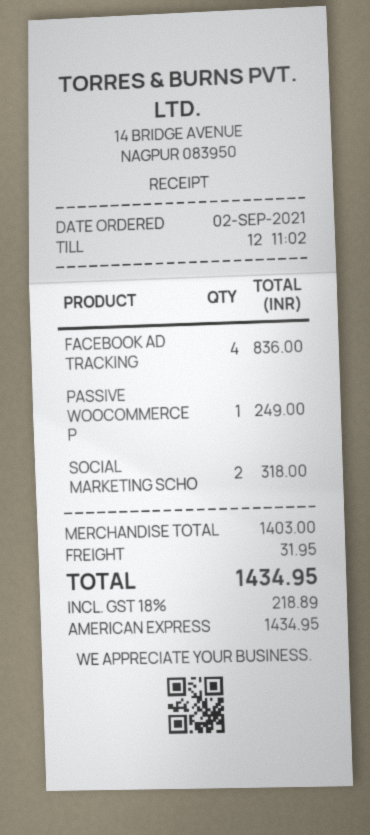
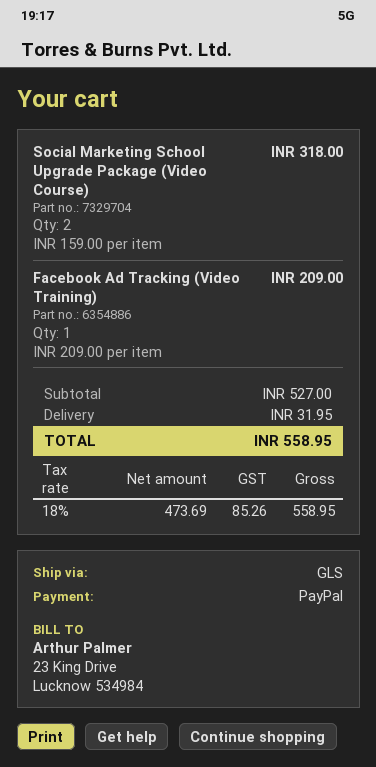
payment method: American Express -> PayPal
FACEBOOK AD TRACKING: 4 for 836.00 -> 1 for 209.00
PASSIVE WOOCOMMERCE P: 1 for 249.00 -> none
subtotal: 1403.00 -> 527.00
tax: 18% = 218.89 -> 18% = 85.26
total: 1434.95 -> 558.95

